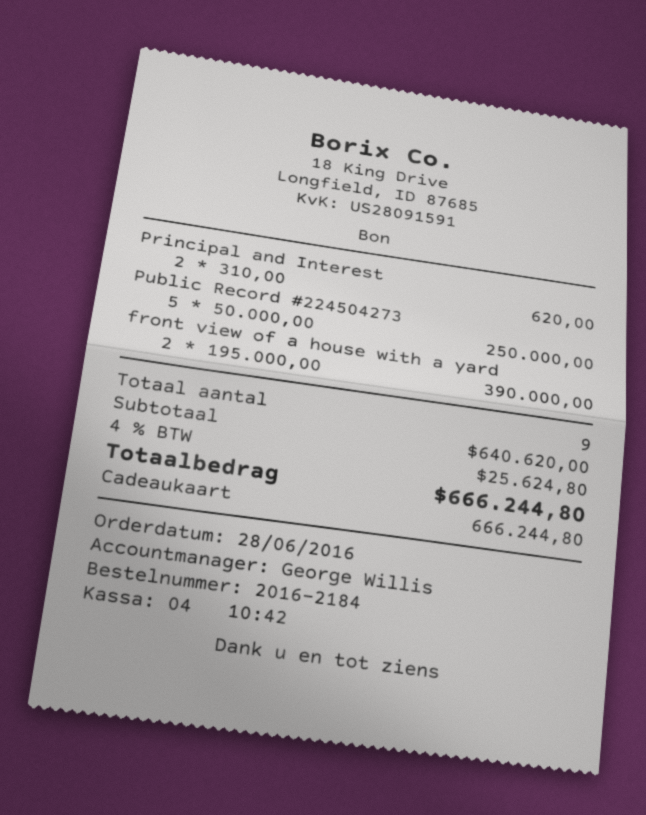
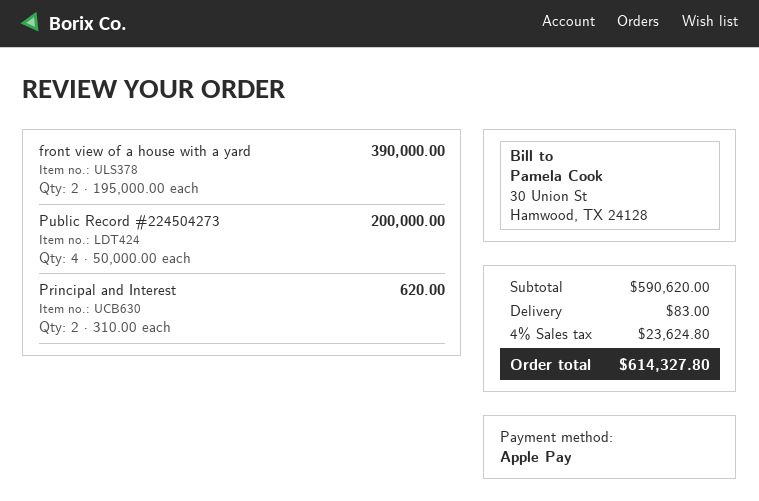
payment method: gift card -> Apple Pay
Public Record #224504273: 5 x 50000.00 = 250000.00 -> 4 x 50000.00 = 200000.00
subtotal: 640620.00 -> 590620.00
shipping: none -> 83.00
tax: 4% = 25624.80 -> 4% = 23624.80
total: 666244.80 -> 614327.80

